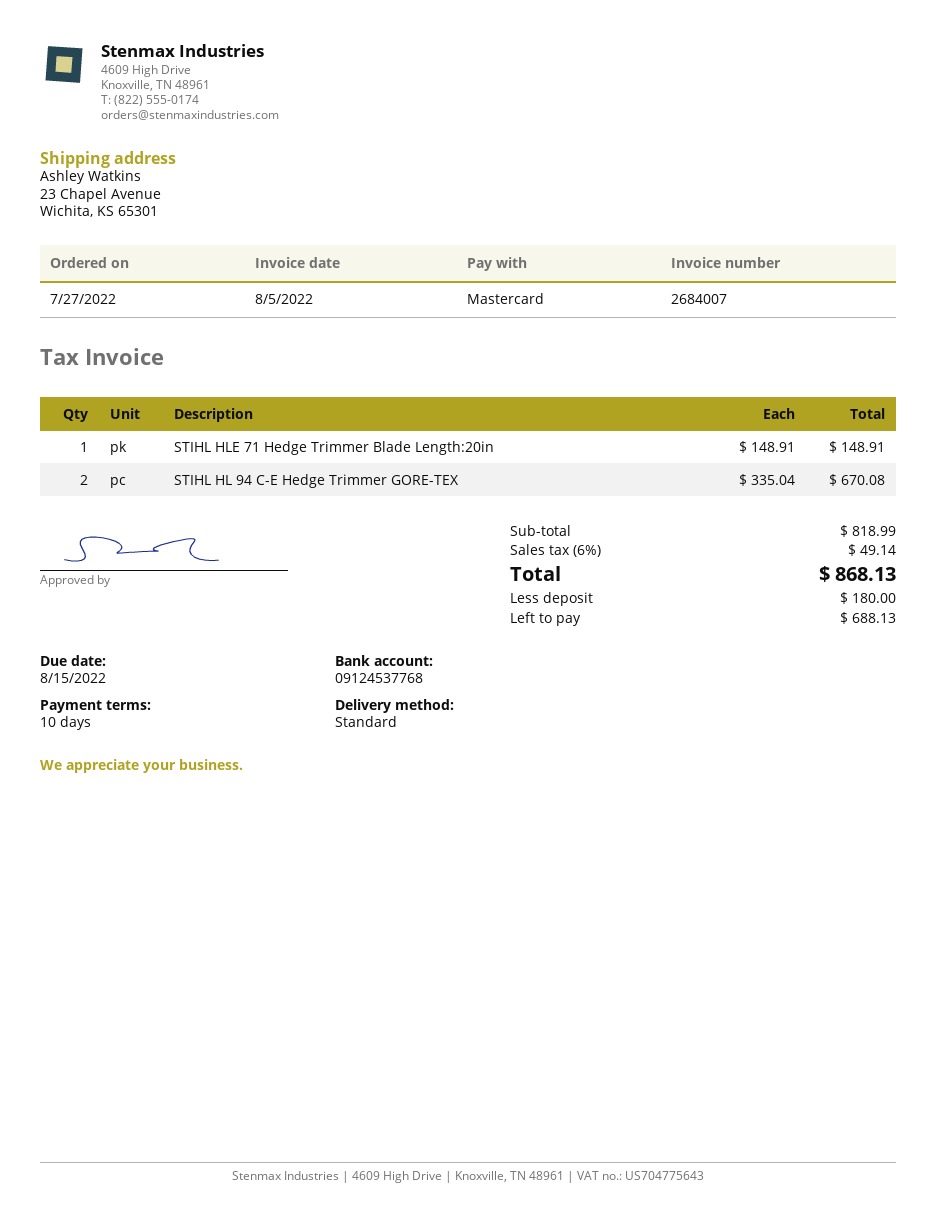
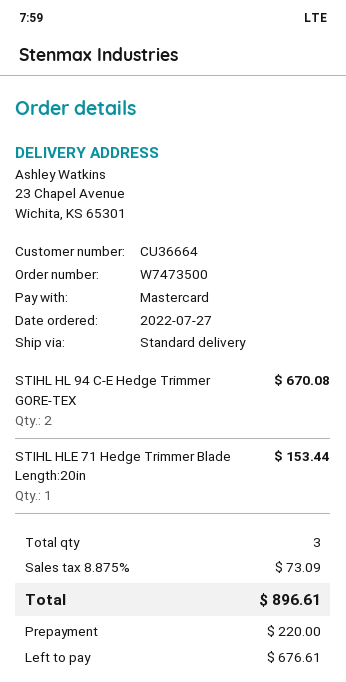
STIHL HLE 71 Hedge Trimmer Blade Length:20in: 1 for 148.91 -> 1 for 153.44
tax: 6% = 49.14 -> 8.875% = 73.09
total: 868.13 -> 896.61
deposit: 180.00 -> 220.00
balance: 688.13 -> 676.61

